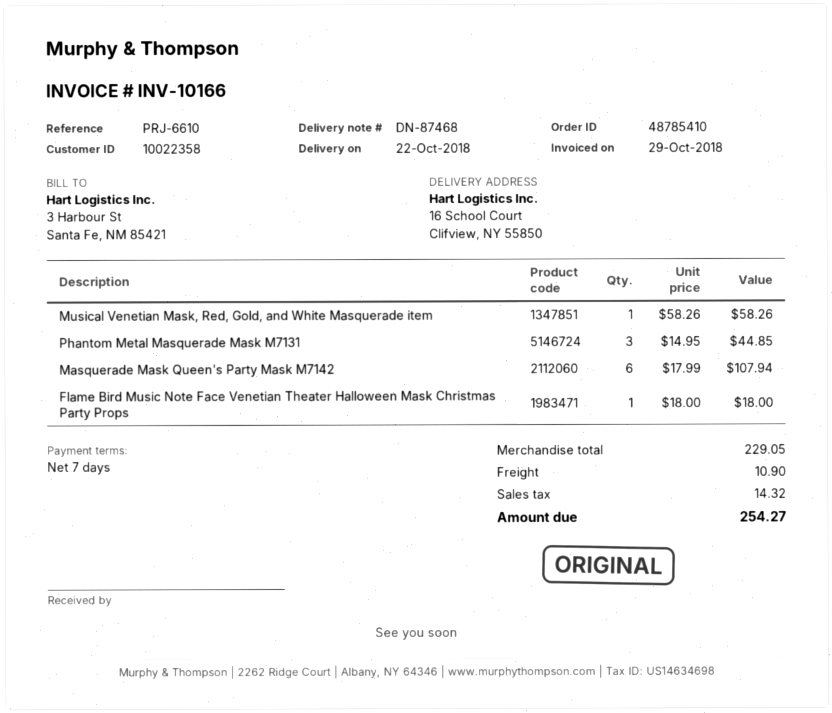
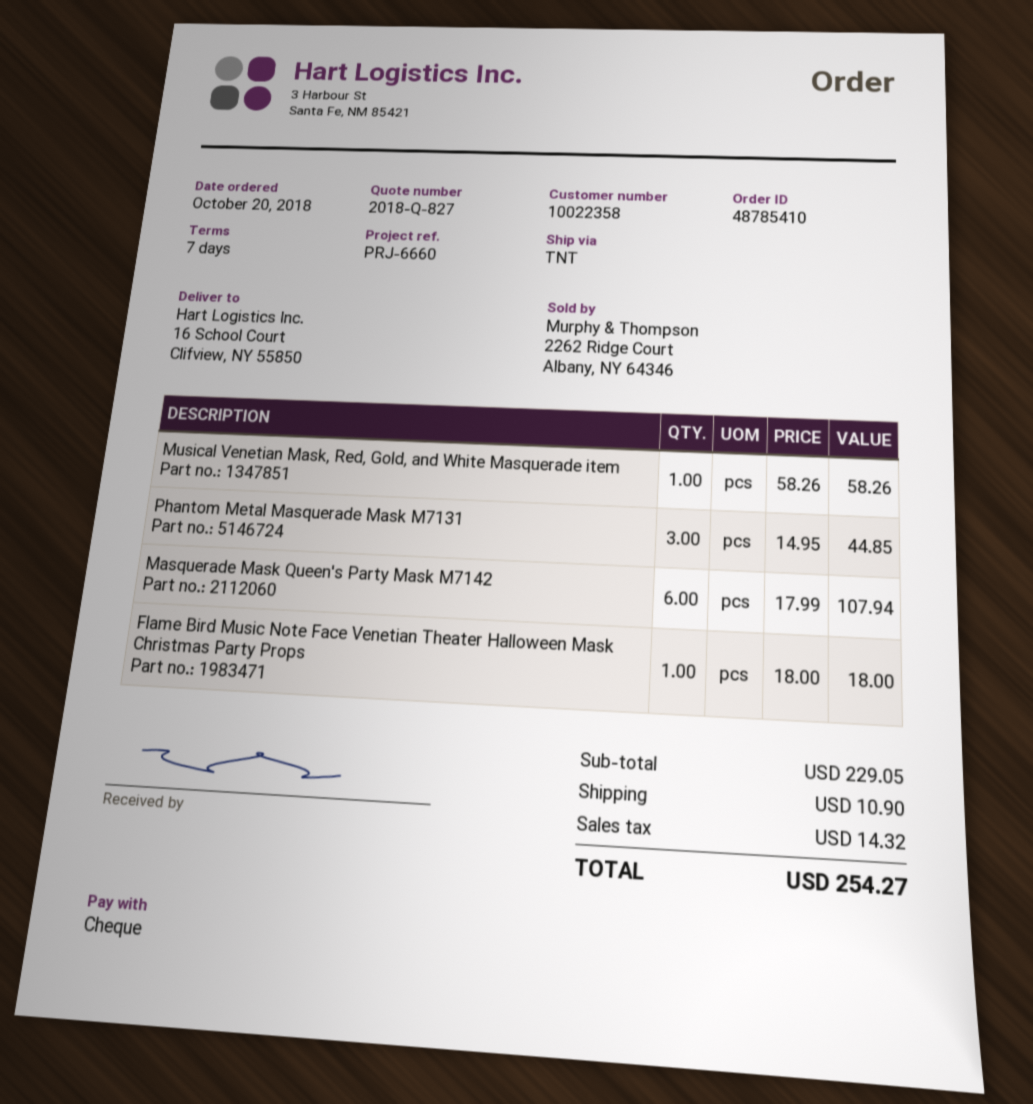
reference: PRJ-6610 -> PRJ-6660

